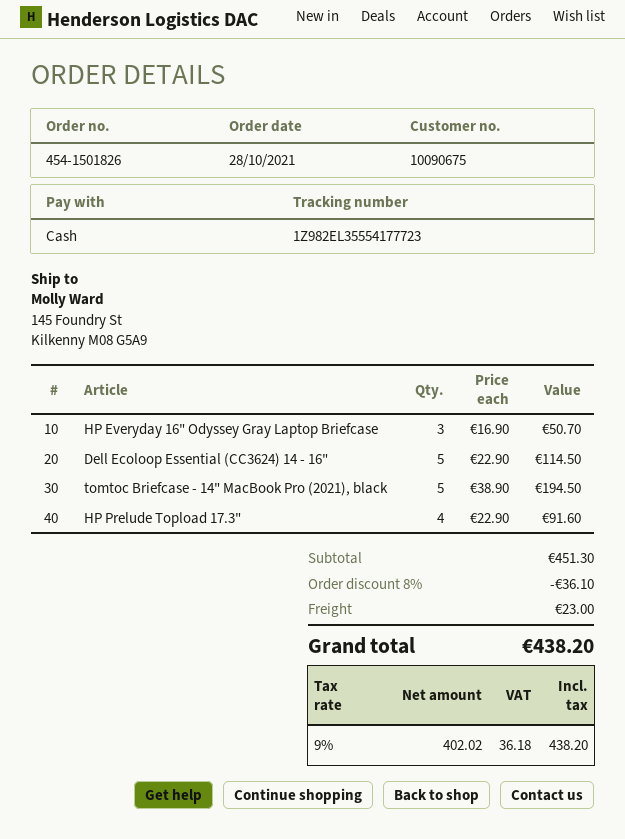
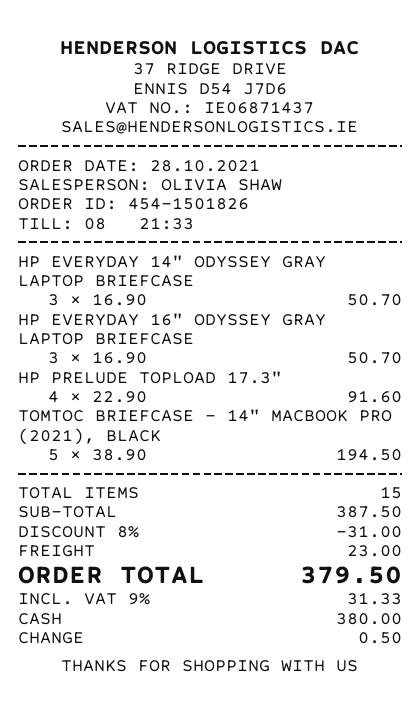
Dell Ecoloop Essential (CC3624) 14 - 16": 5 x 22.90 = 114.50 -> none
HP EVERYDAY 14" ODYSSEY GRAY LAPTOP BRIEFCASE: none -> 3 x 16.90 = 50.70
subtotal: 451.30 -> 387.50
discount: 8% = 36.10 -> 8% = 31.00
tax: 9% = 36.18 -> 9% = 31.33
total: 438.20 -> 379.50

